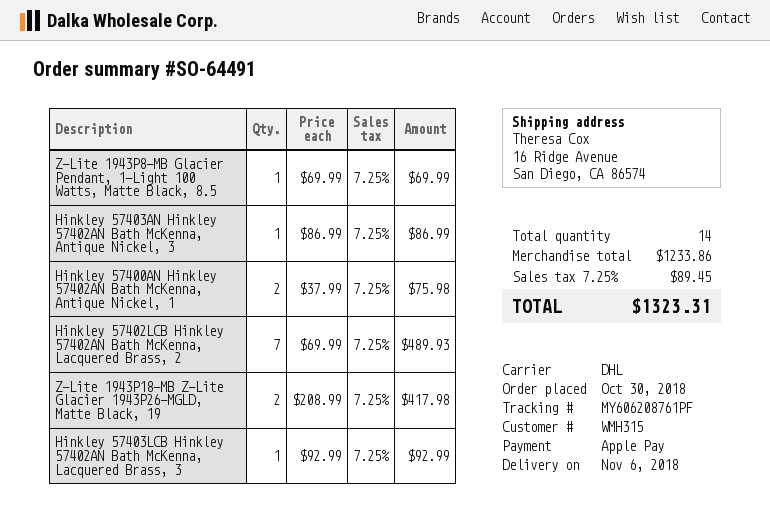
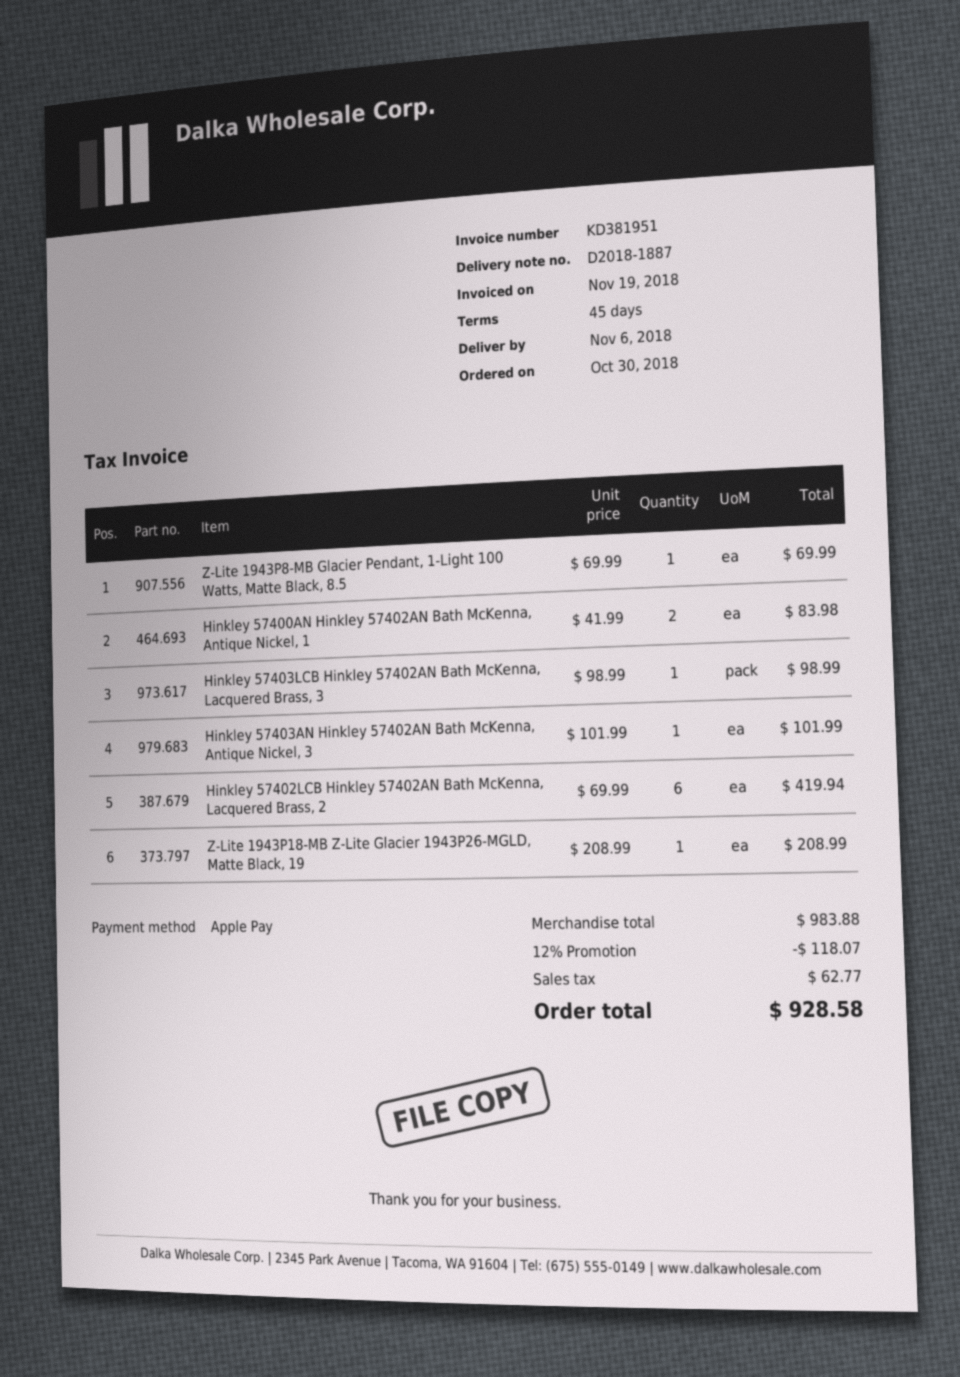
Hinkley 57403AN Hinkley 57402AN Bath McKenna, Antique Nickel, 3: 1 x 86.99 = 86.99 -> 1 x 101.99 = 101.99
Hinkley 57400AN Hinkley 57402AN Bath McKenna, Antique Nickel, 1: 2 x 37.99 = 75.98 -> 2 x 41.99 = 83.98
Hinkley 57402LCB Hinkley 57402AN Bath McKenna, Lacquered Brass, 2: 7 x 69.99 = 489.93 -> 6 x 69.99 = 419.94
Z-Lite 1943P18-MB Z-Lite Glacier 1943P26-MGLD, Matte Black, 19: 2 x 208.99 = 417.98 -> 1 x 208.99 = 208.99
Hinkley 57403LCB Hinkley 57402AN Bath McKenna, Lacquered Brass, 3: 1 x 92.99 = 92.99 -> 1 x 98.99 = 98.99
subtotal: 1233.86 -> 983.88
discount: none -> 12% = 118.07
tax: 89.45 -> 62.77
total: 1323.31 -> 928.58

